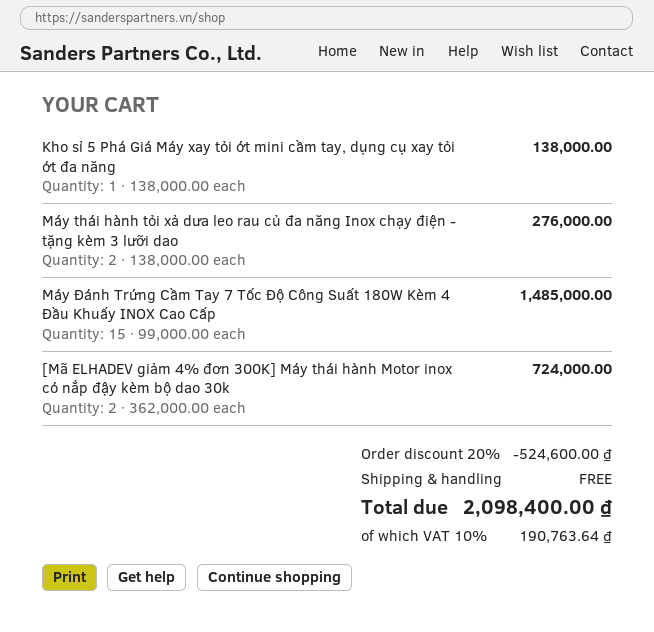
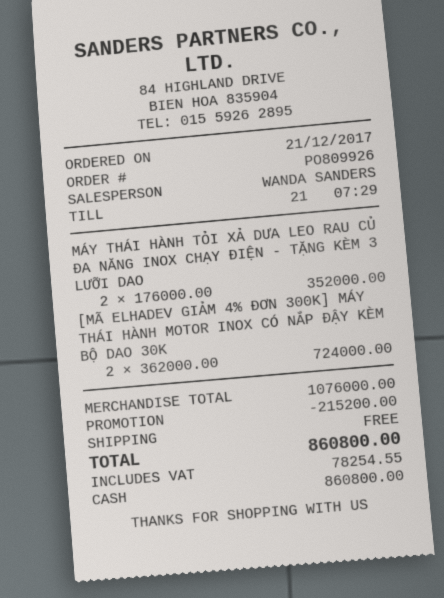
Kho sỉ 5 Phá Giá Máy xay tỏi ớt mini cầm tay, dụng cụ xay tỏi ớt đa năng: 1 x 138000.00 = 138000.00 -> none
Máy thái hành tỏi xả dưa leo rau củ đa năng Inox chạy điện - tặng kèm 3 lưỡi dao: 2 x 138000.00 = 276000.00 -> 2 x 176000.00 = 352000.00
Máy Đánh Trứng Cầm Tay 7 Tốc Độ Công Suất 180W Kèm 4 Đầu Khuấy INOX Cao Cấp: 15 x 99000.00 = 1485000.00 -> none
discount: 524600.00 -> 215200.00
tax: 190763.64 -> 78254.55
total: 2098400.00 -> 860800.00

